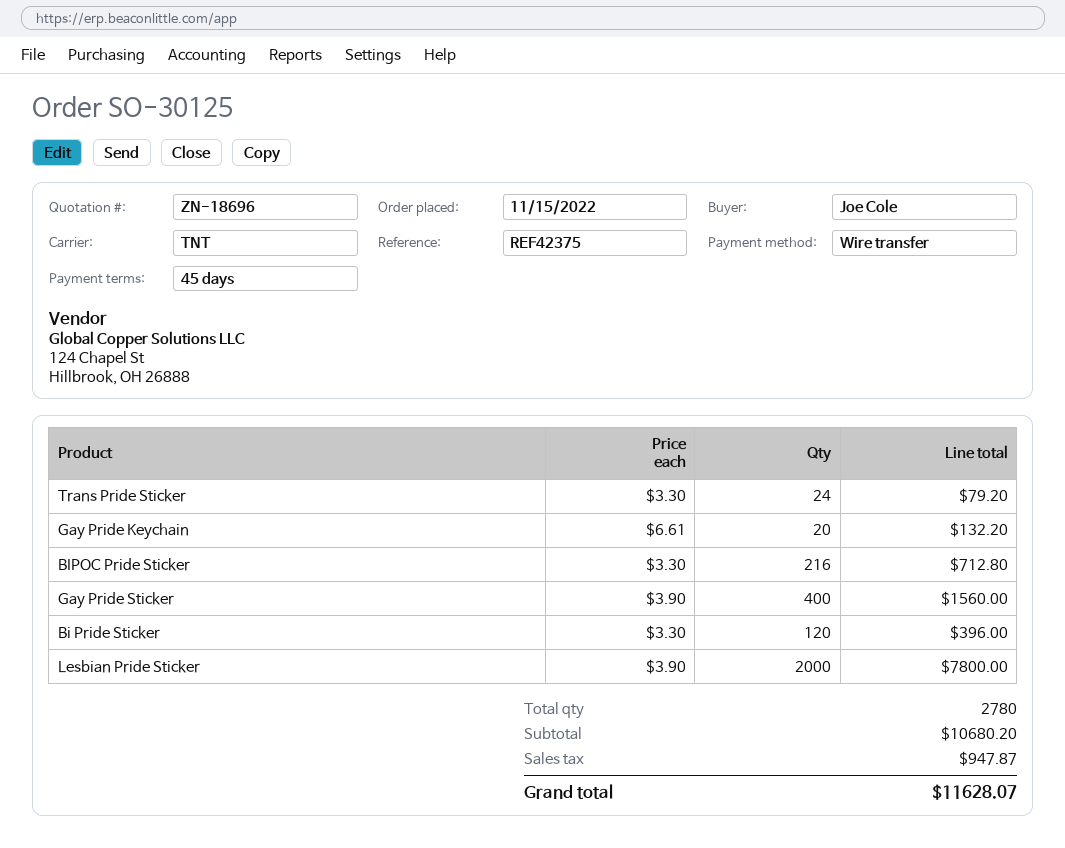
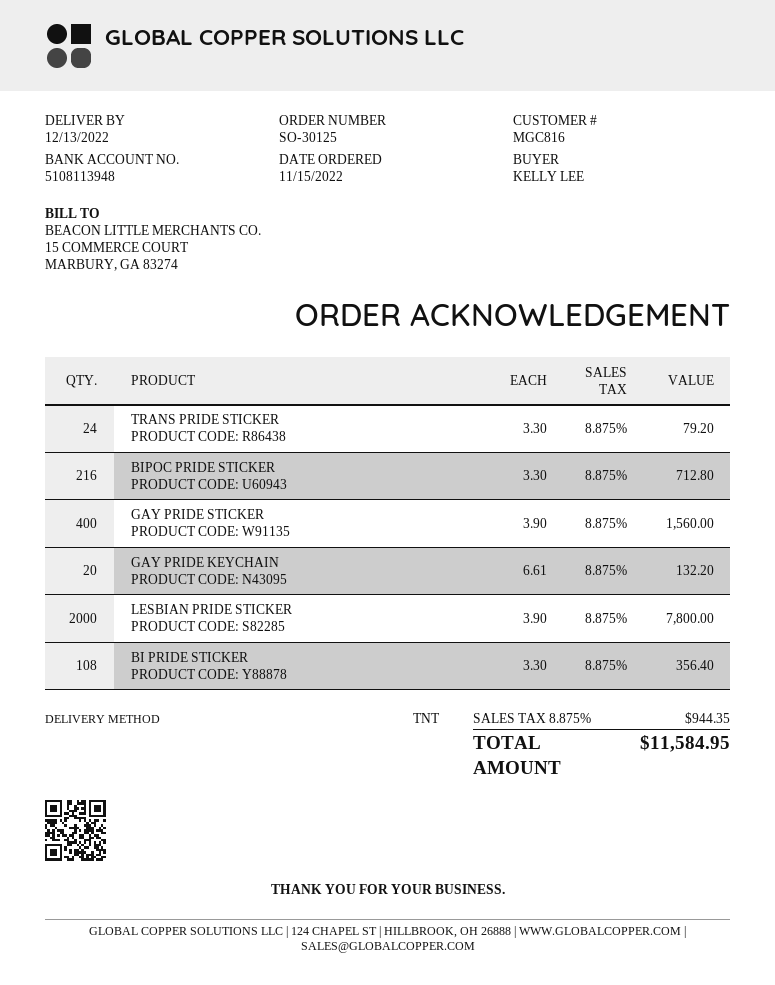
ordered by: Joe Cole -> KELLY LEE
Bi Pride Sticker: 120 x 3.30 = 396.00 -> 108 x 3.30 = 356.40
tax: 947.87 -> 944.35
total: 11628.07 -> 11584.95

